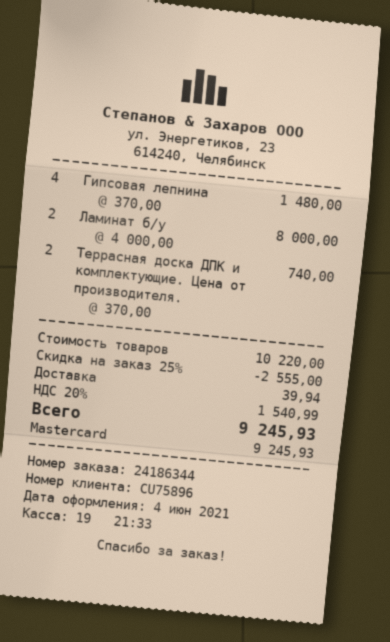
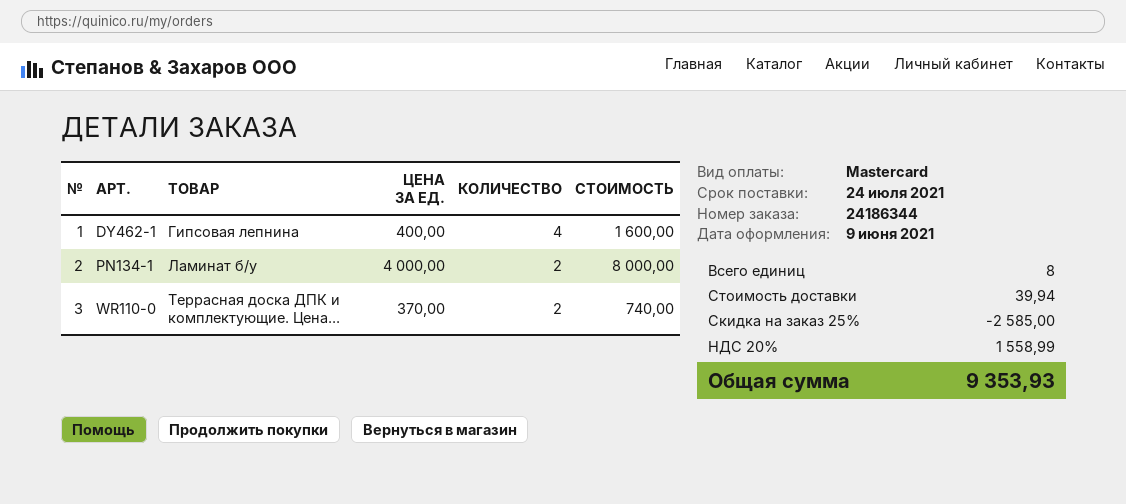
order date: 2021-06-04 -> 2021-06-09
Гипсовая лепнина: 4 x 370.00 = 1480.00 -> 4 x 400.00 = 1600.00
discount: 25% = 2555.00 -> 25% = 2585.00
tax: 20% = 1540.99 -> 20% = 1558.99
total: 9245.93 -> 9353.93

